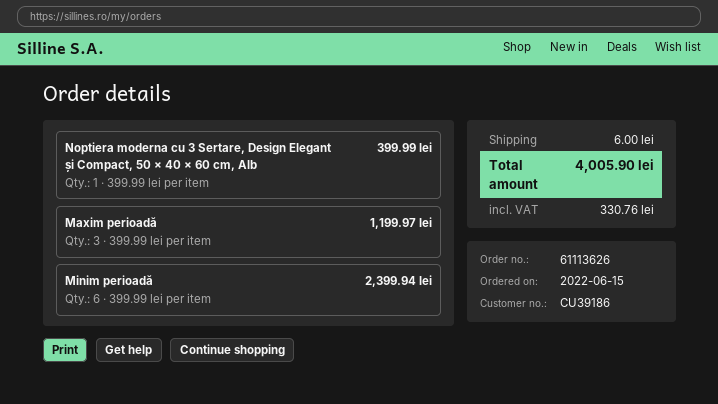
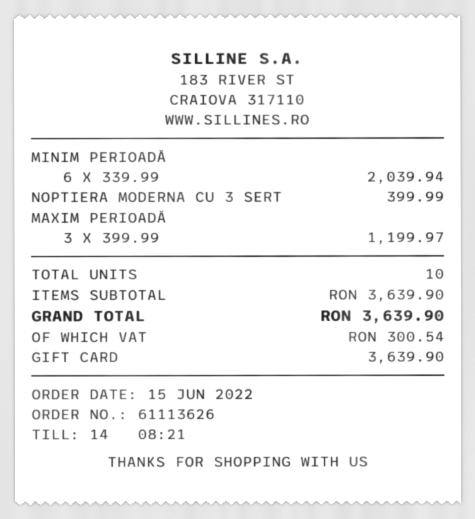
Minim perioadă: 6 x 399.99 = 2399.94 -> 6 x 339.99 = 2039.94
shipping: 6.00 -> none
tax: 330.76 -> 300.54
total: 4005.90 -> 3639.90

